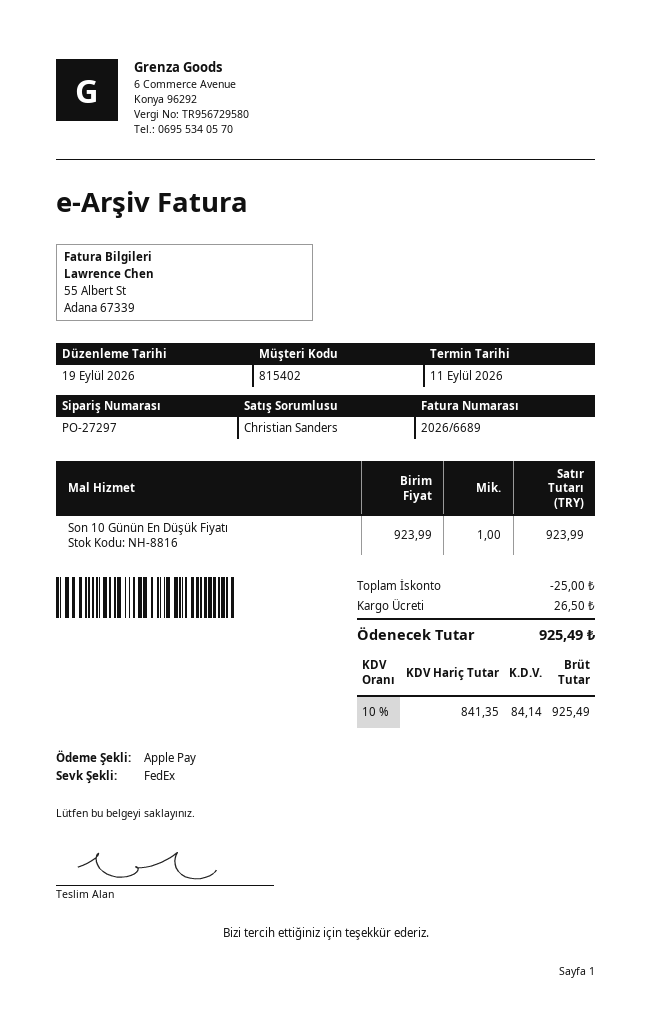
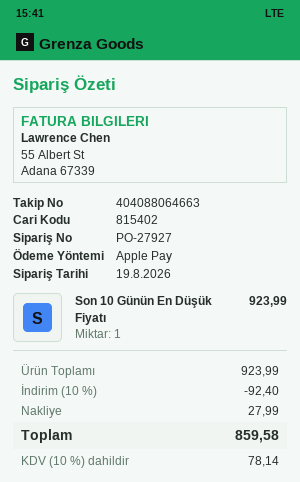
order number: PO-27297 -> PO-27927
discount: 25.00 -> 92.40
shipping: 26.50 -> 27.99
tax: 10% = 84.14 -> 10% = 78.14
total: 925.49 -> 859.58

